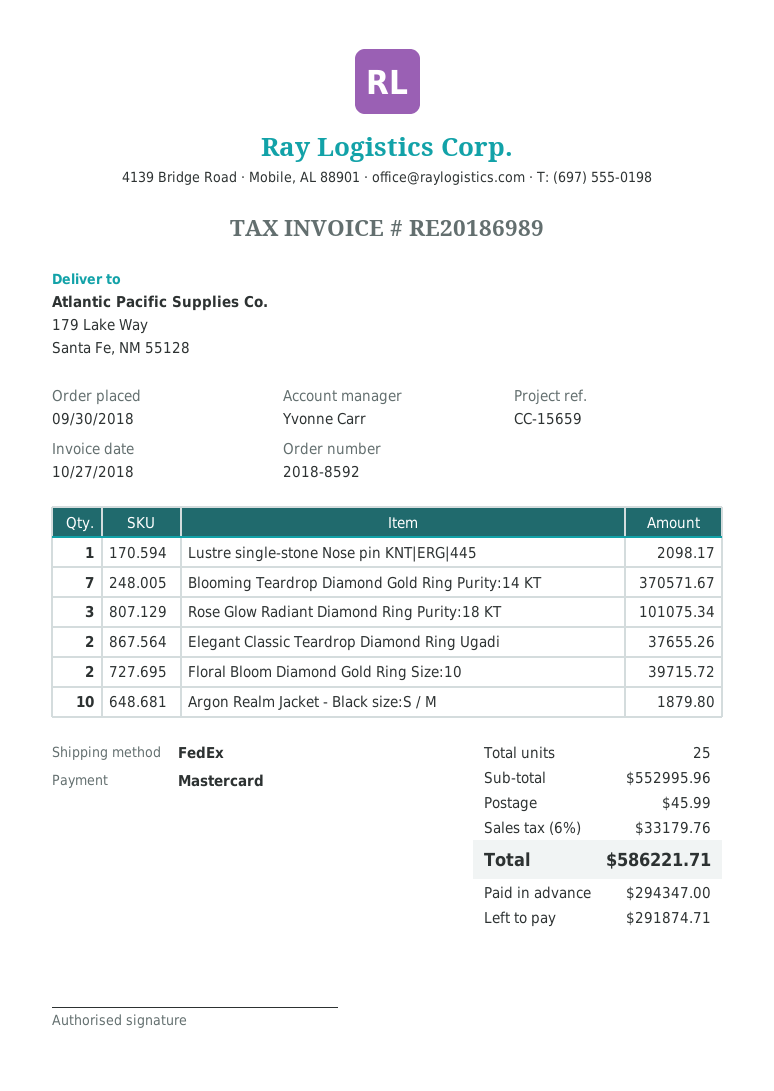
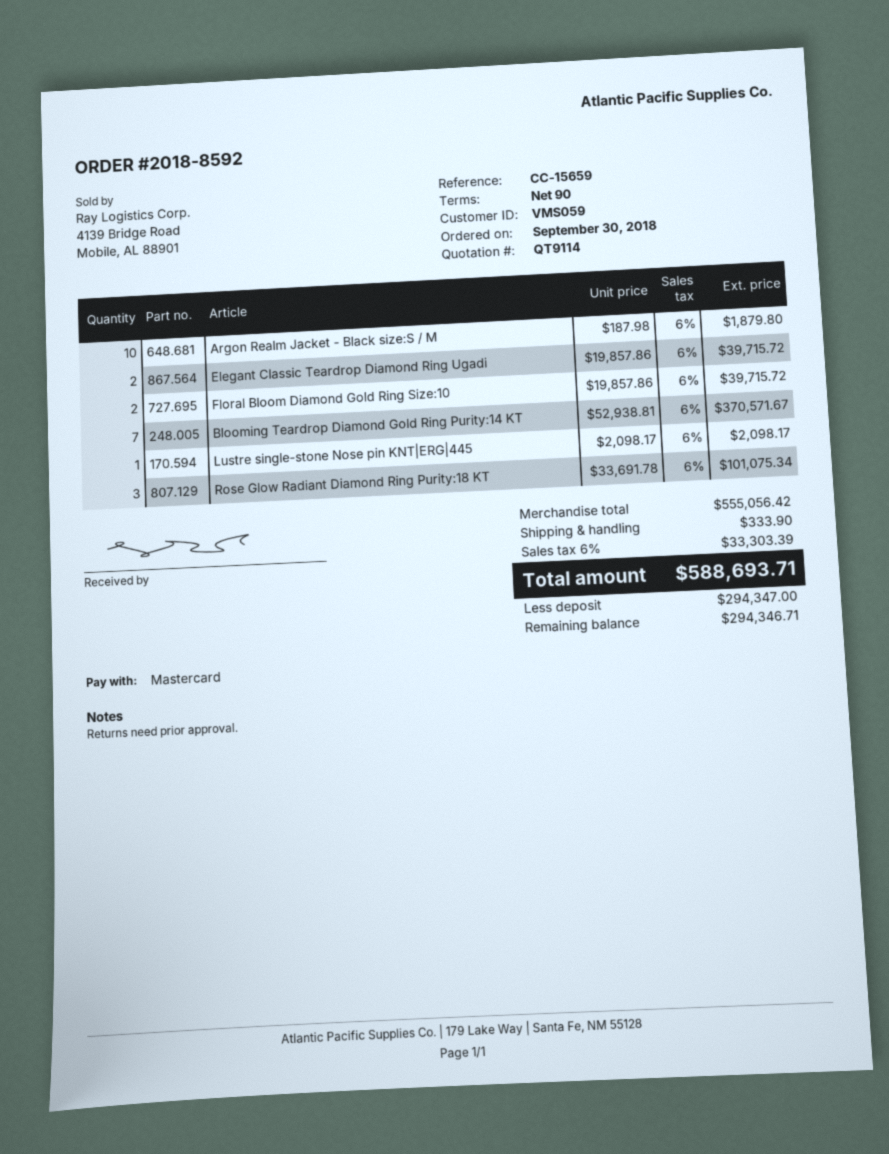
Elegant Classic Teardrop Diamond Ring Ugadi: 2 for 37655.26 -> 2 for 39715.72
subtotal: 552995.96 -> 555056.42
shipping: 45.99 -> 333.90
tax: 6% = 33179.76 -> 6% = 33303.39
total: 586221.71 -> 588693.71
balance: 291874.71 -> 294346.71

